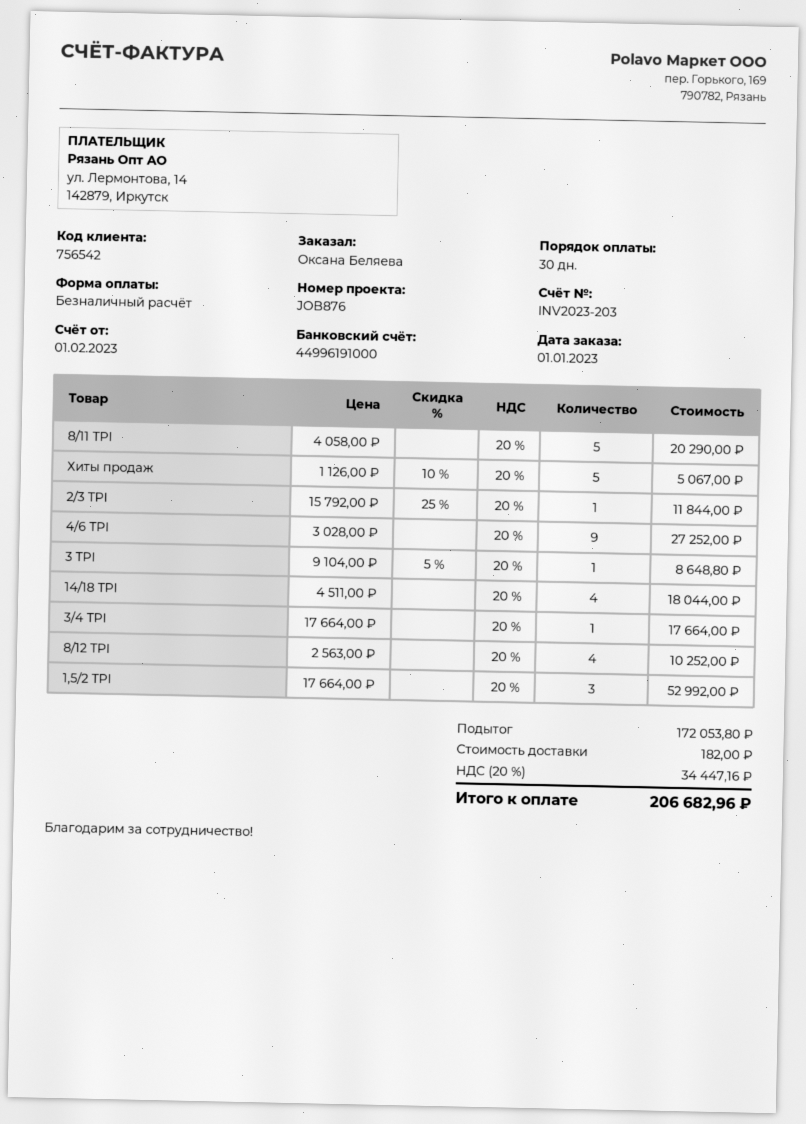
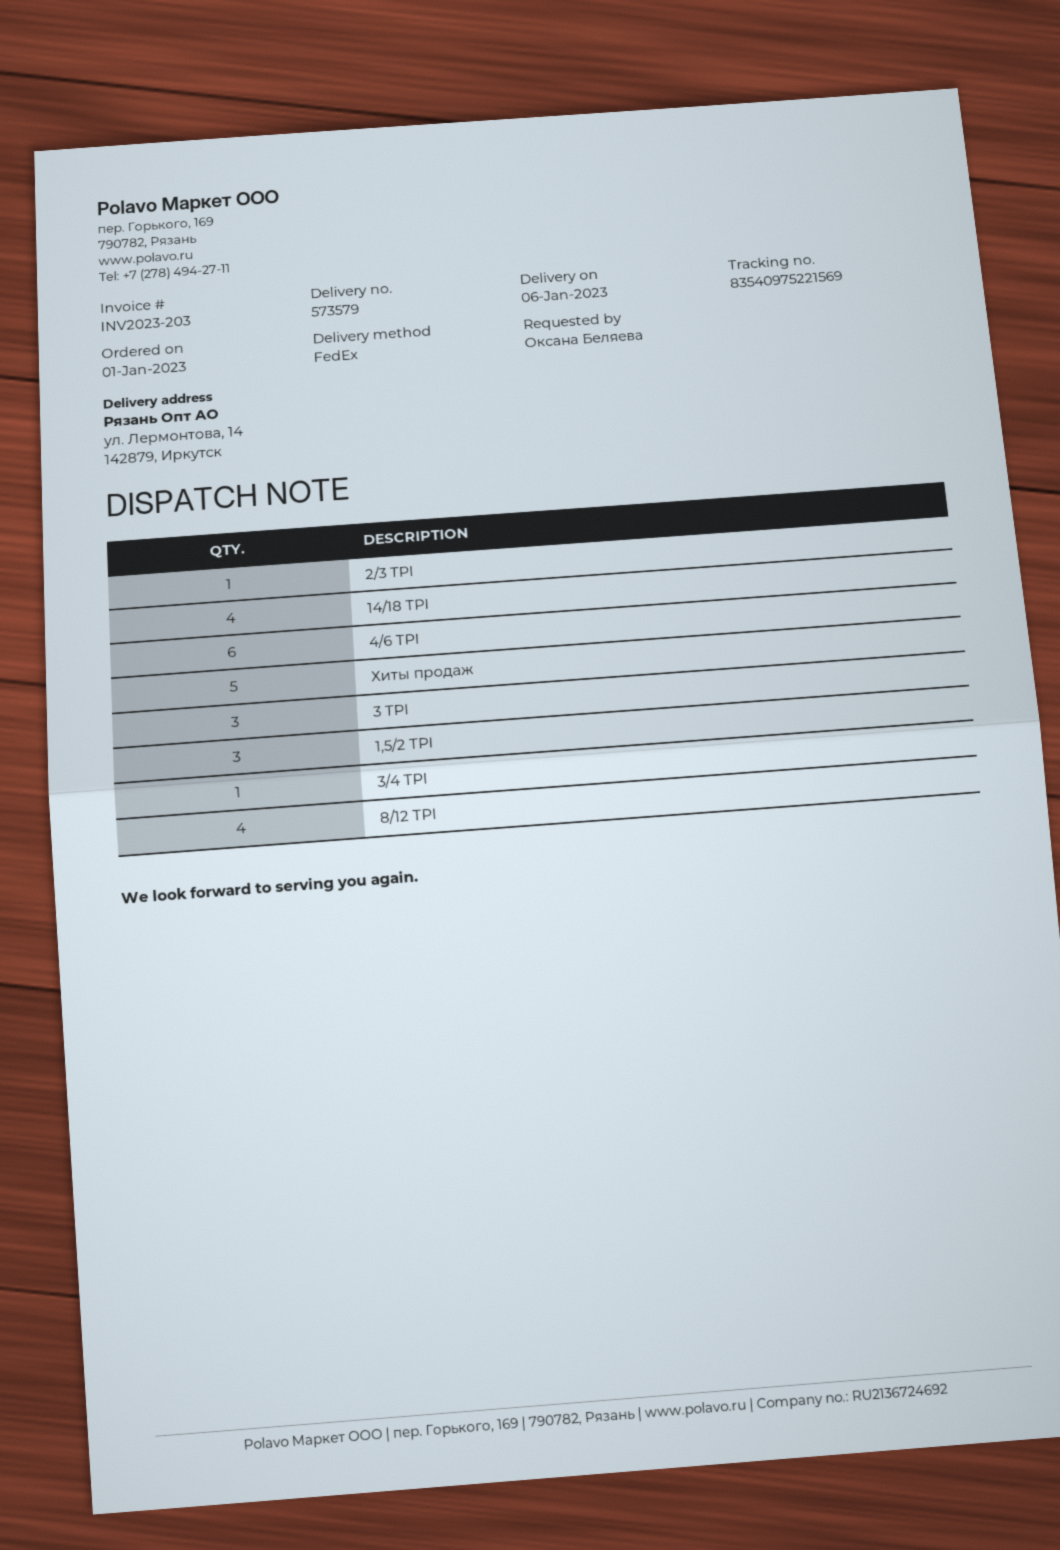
8/11 TPI: 5 -> none
4/6 TPI: 9 -> 6
3 TPI: 1 -> 3

